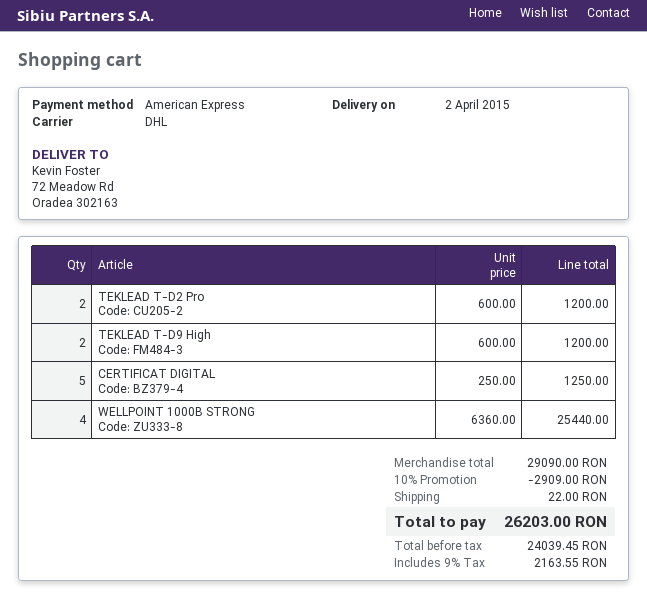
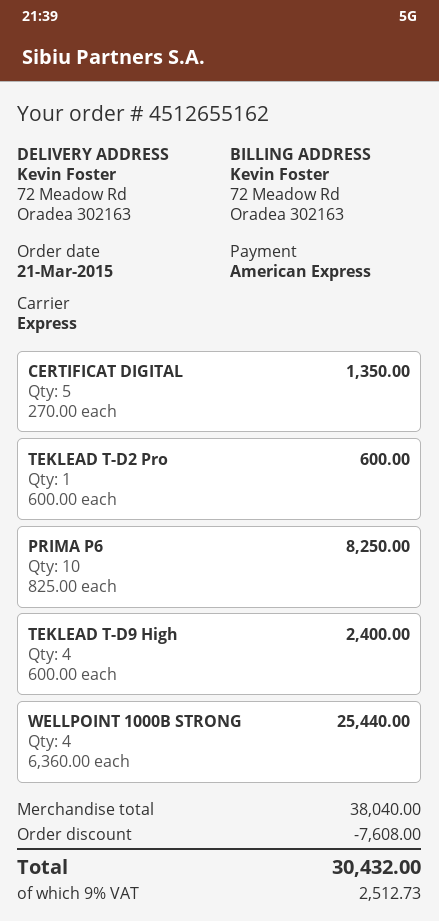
shipping method: DHL -> express
TEKLEAD T-D2 Pro: 2 x 600.00 = 1200.00 -> 1 x 600.00 = 600.00
TEKLEAD T-D9 High: 2 x 600.00 = 1200.00 -> 4 x 600.00 = 2400.00
CERTIFICAT DIGITAL: 5 x 250.00 = 1250.00 -> 5 x 270.00 = 1350.00
PRIMA P6: none -> 10 x 825.00 = 8250.00
subtotal: 29090.00 -> 38040.00
discount: 2909.00 -> 7608.00
shipping: 22.00 -> none
tax: 9% = 2163.55 -> 9% = 2512.73
total: 26203.00 -> 30432.00

